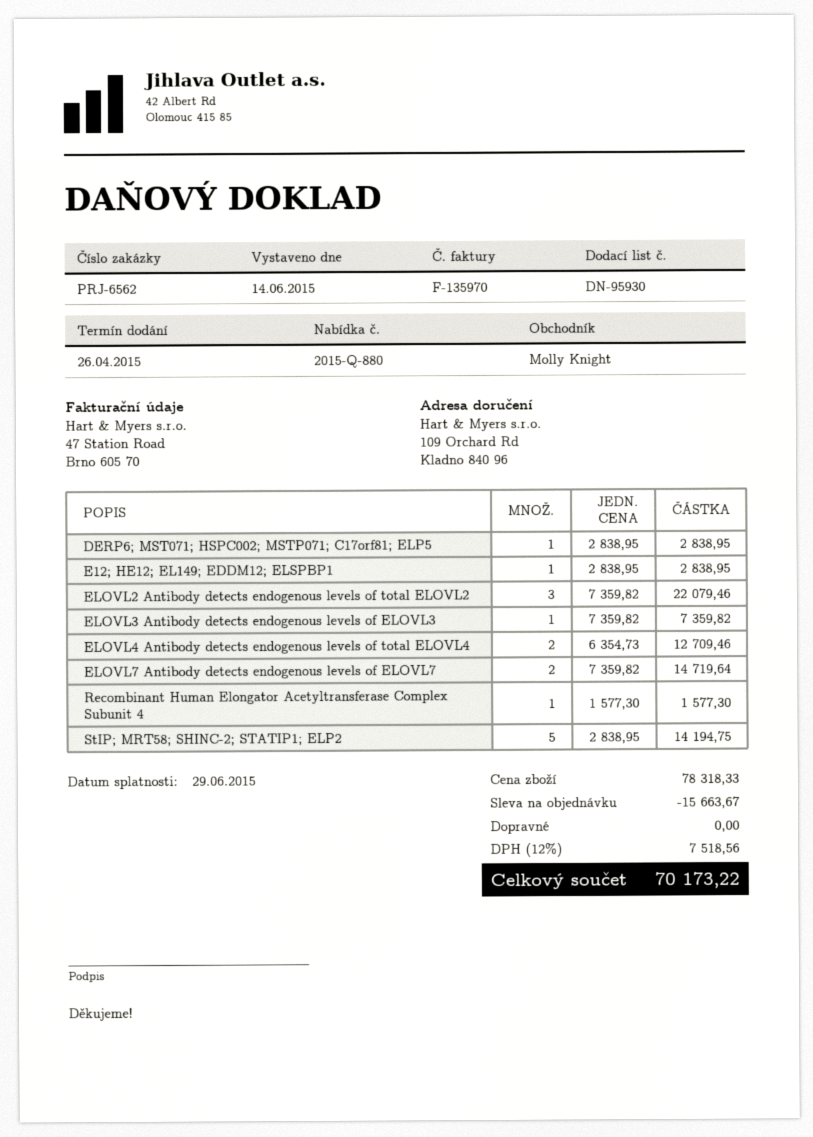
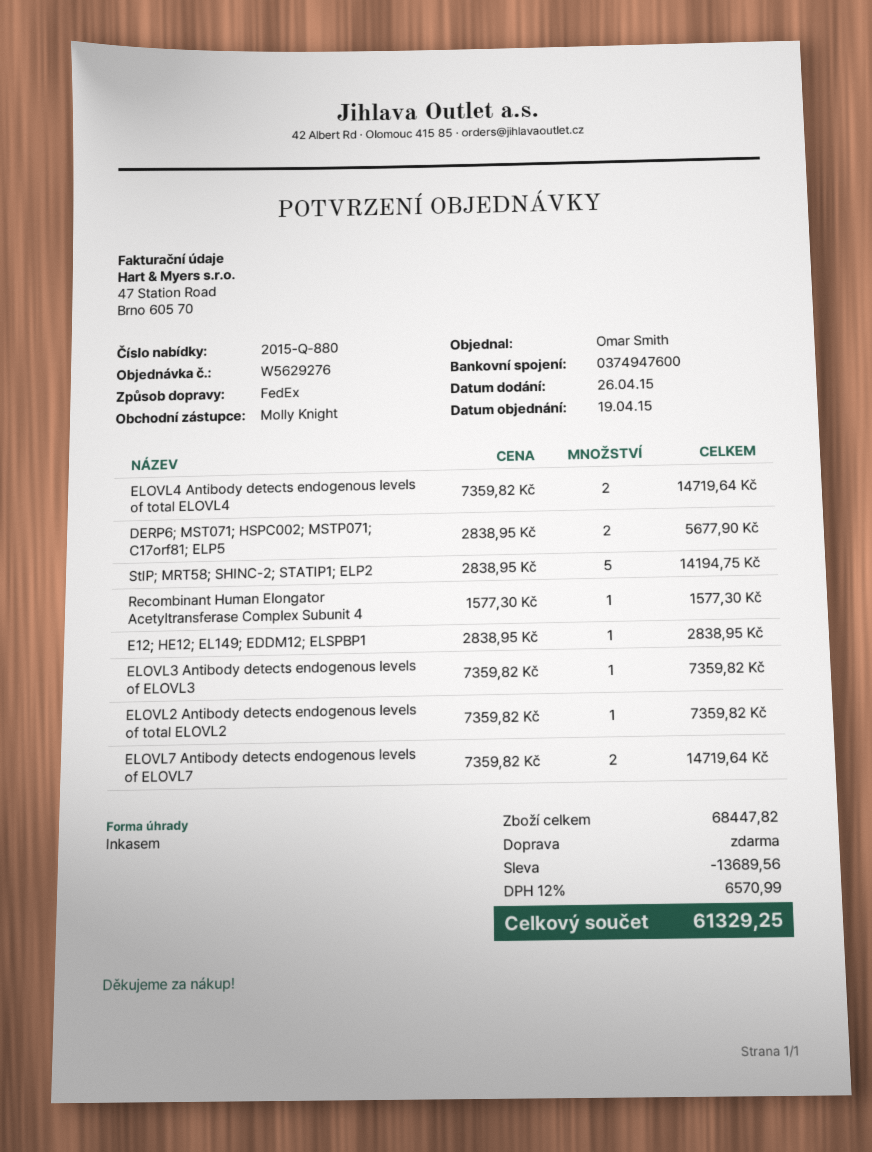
DERP6; MST071; HSPC002; MSTP071; C17orf81; ELP5: 1 x 2838.95 = 2838.95 -> 2 x 2838.95 = 5677.90
ELOVL2 Antibody detects endogenous levels of total ELOVL2: 3 x 7359.82 = 22079.46 -> 1 x 7359.82 = 7359.82
ELOVL4 Antibody detects endogenous levels of total ELOVL4: 2 x 6354.73 = 12709.46 -> 2 x 7359.82 = 14719.64
subtotal: 78318.33 -> 68447.82
discount: 15663.67 -> 13689.56
tax: 12% = 7518.56 -> 12% = 6570.99
total: 70173.22 -> 61329.25

